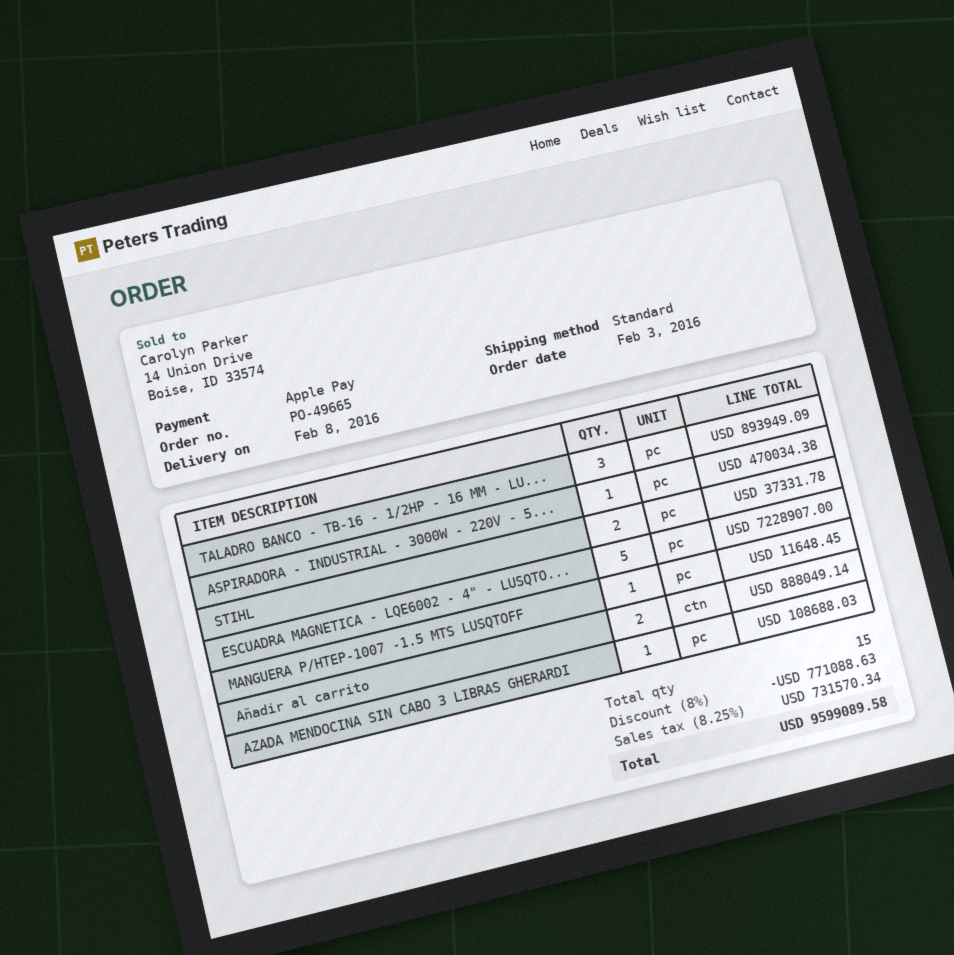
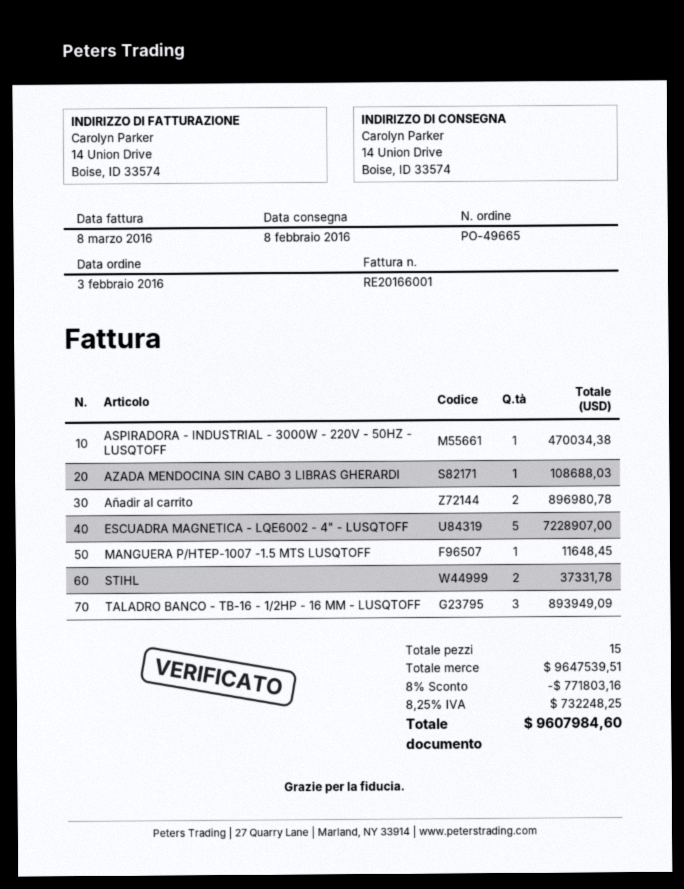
Añadir al carrito: 2 for 888049.14 -> 2 for 896980.78
discount: 8% = 771088.63 -> 8% = 771803.16
tax: 8.25% = 731570.34 -> 8.25% = 732248.25
total: 9599089.58 -> 9607984.60

